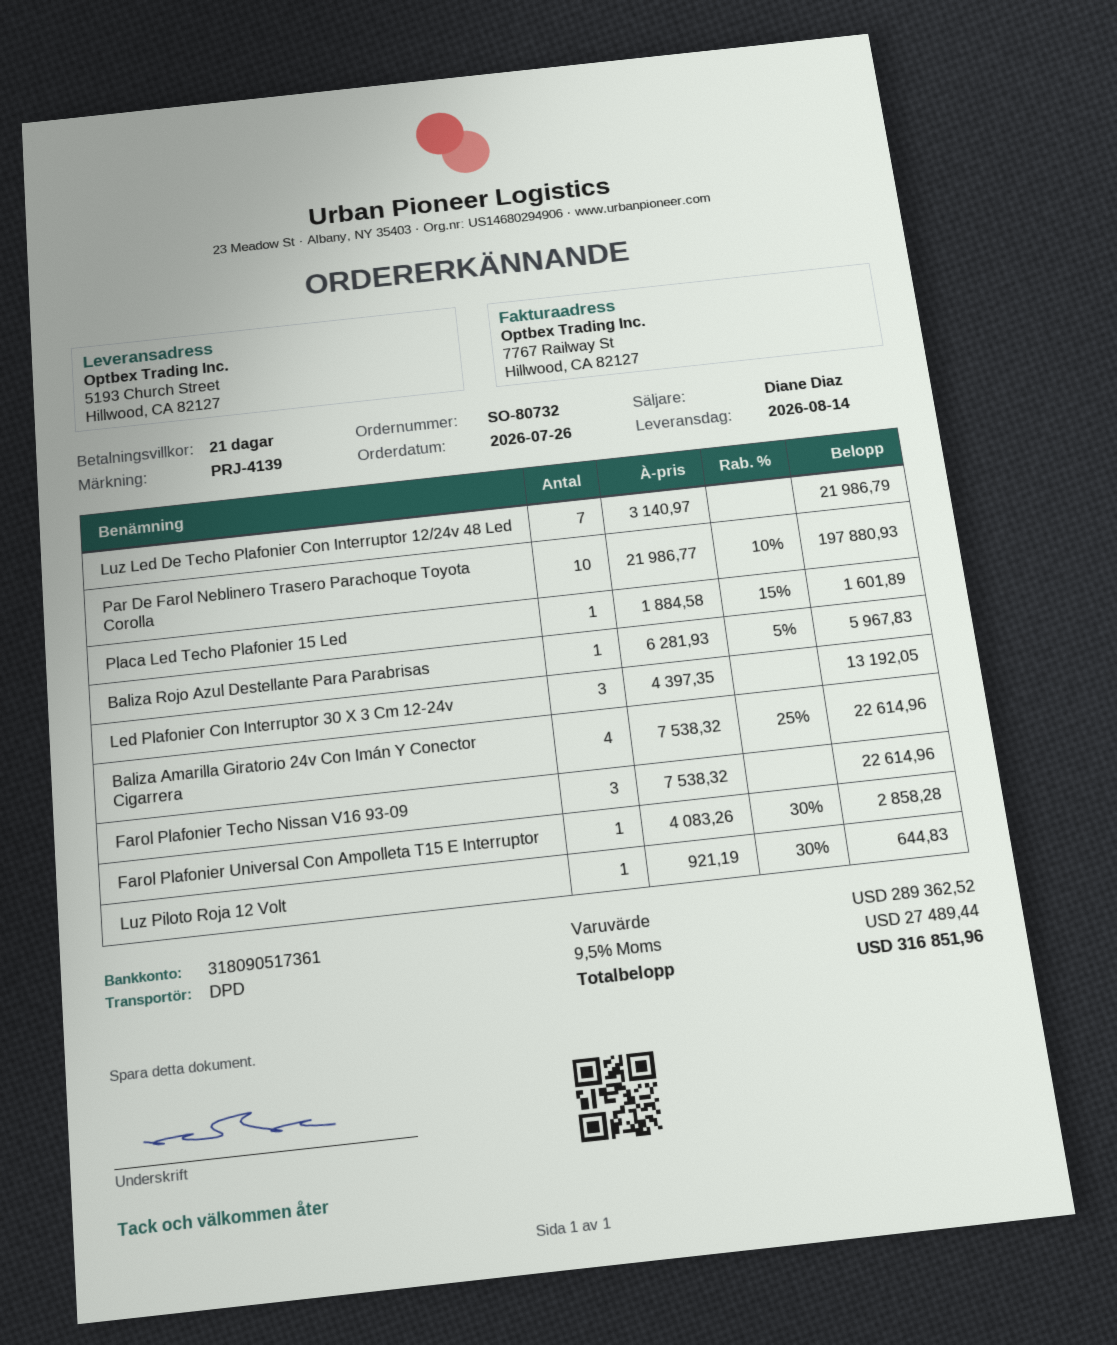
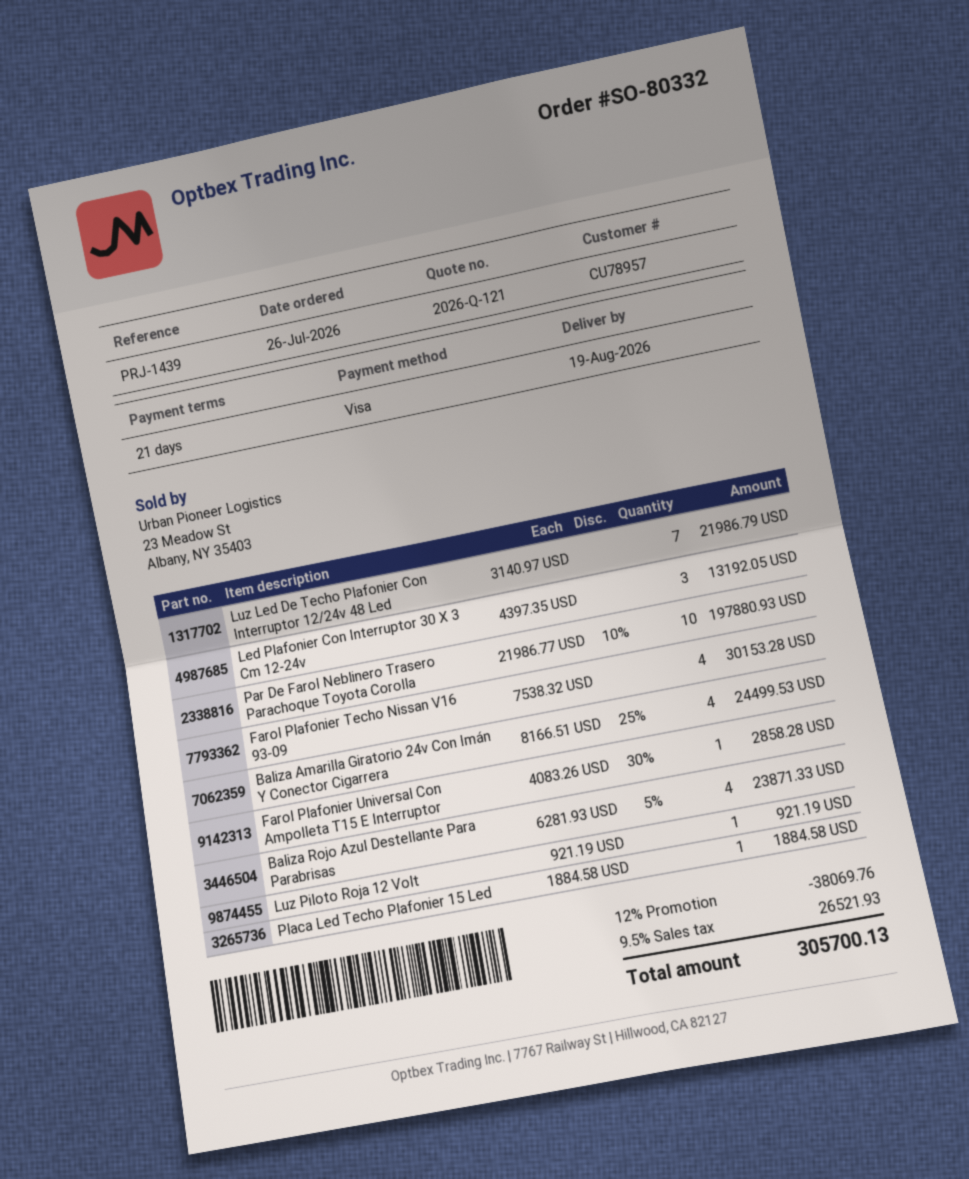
order number: SO-80732 -> SO-80332
delivery date: 2026-08-14 -> 2026-08-19
reference: PRJ-4139 -> PRJ-1439
Placa Led Techo Plafonier 15 Led: 1 x 1884.58 - 15% = 1601.89 -> 1 x 1884.58 = 1884.58
Baliza Rojo Azul Destellante Para Parabrisas: 1 x 6281.93 - 5% = 5967.83 -> 4 x 6281.93 - 5% = 23871.33
Baliza Amarilla Giratorio 24v Con Imán Y Conector Cigarrera: 4 x 7538.32 - 25% = 22614.96 -> 4 x 8166.51 - 25% = 24499.53
Farol Plafonier Techo Nissan V16 93-09: 3 x 7538.32 = 22614.96 -> 4 x 7538.32 = 30153.28
Luz Piloto Roja 12 Volt: 1 x 921.19 - 30% = 644.83 -> 1 x 921.19 = 921.19
discount: none -> 12% = 38069.76
tax: 9.5% = 27489.44 -> 9.5% = 26521.93
total: 316851.96 -> 305700.13

